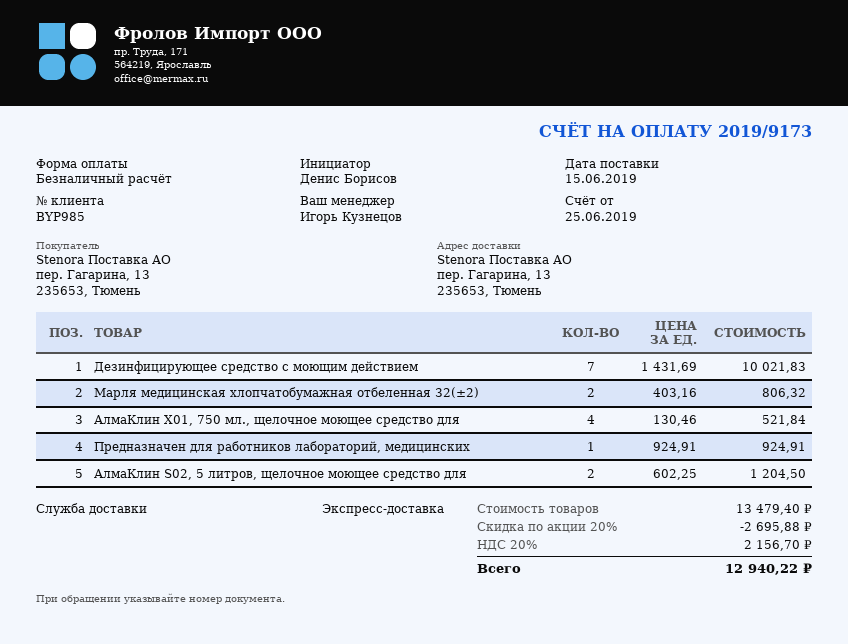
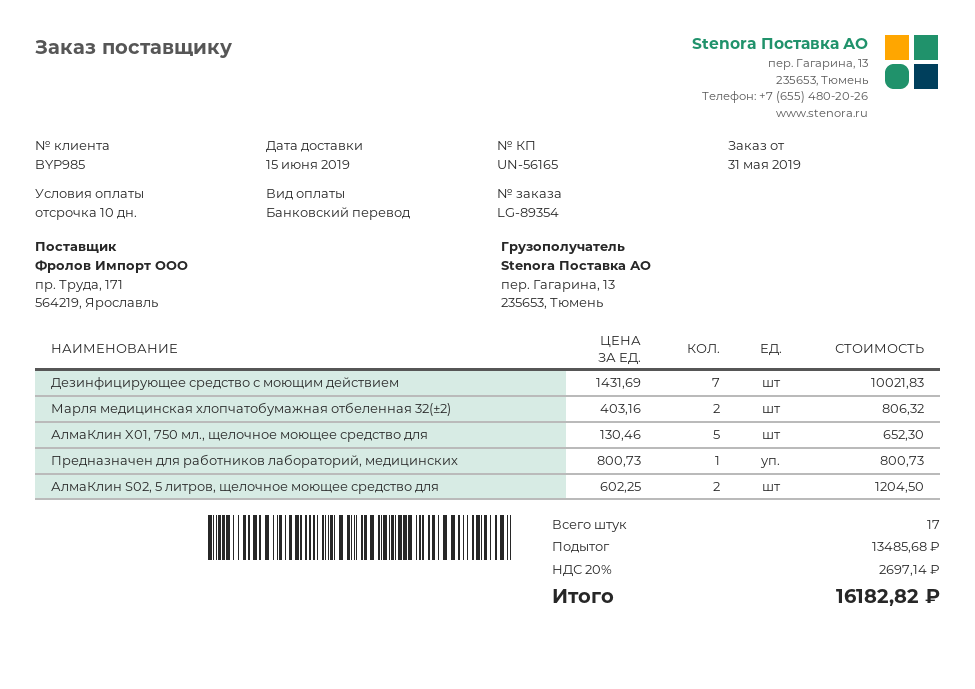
АлмаКлин X01, 750 мл., щелочное моющее средство для: 4 x 130.46 = 521.84 -> 5 x 130.46 = 652.30
Предназначен для работников лабораторий, медицинских: 1 x 924.91 = 924.91 -> 1 x 800.73 = 800.73
subtotal: 13479.40 -> 13485.68
discount: 20% = 2695.88 -> none
tax: 20% = 2156.70 -> 20% = 2697.14
total: 12940.22 -> 16182.82

